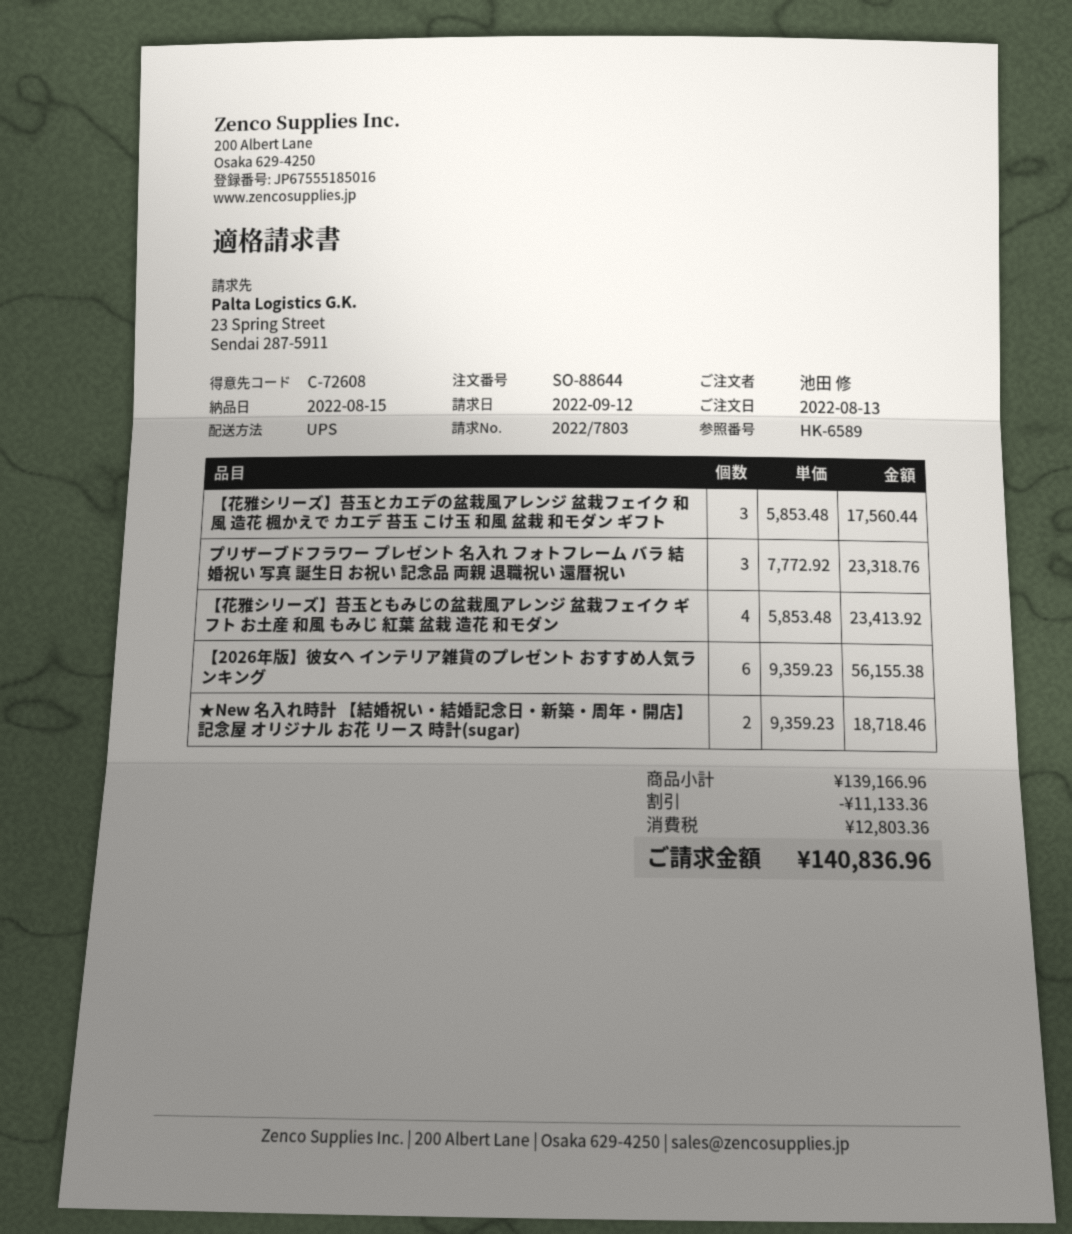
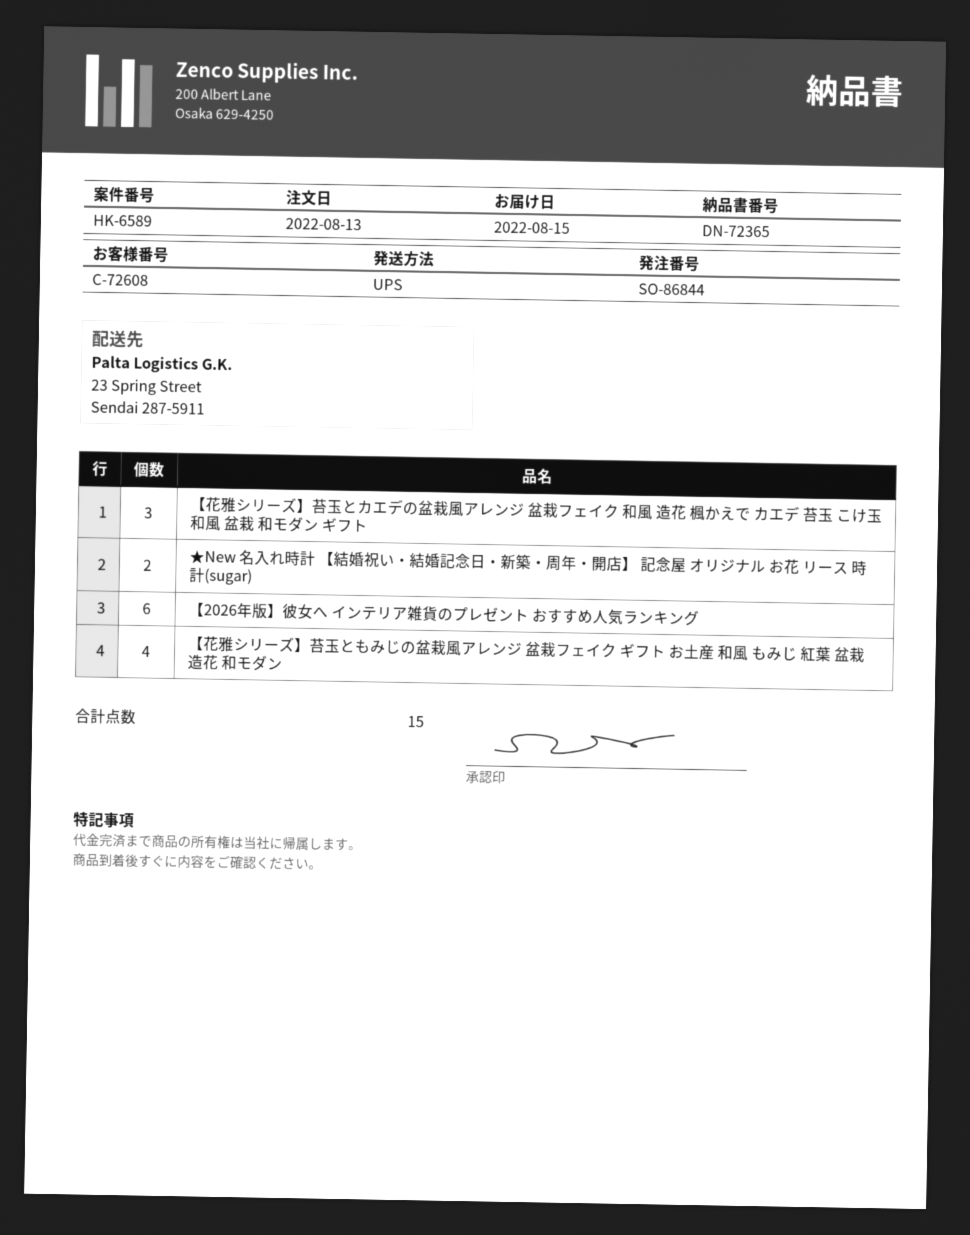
order number: SO-88644 -> SO-86844
プリザーブドフラワー プレゼント 名入れ フォトフレーム バラ 結婚祝い 写真 誕生日 お祝い 記念品 両親 退職祝い 還暦祝い: 3 -> none

